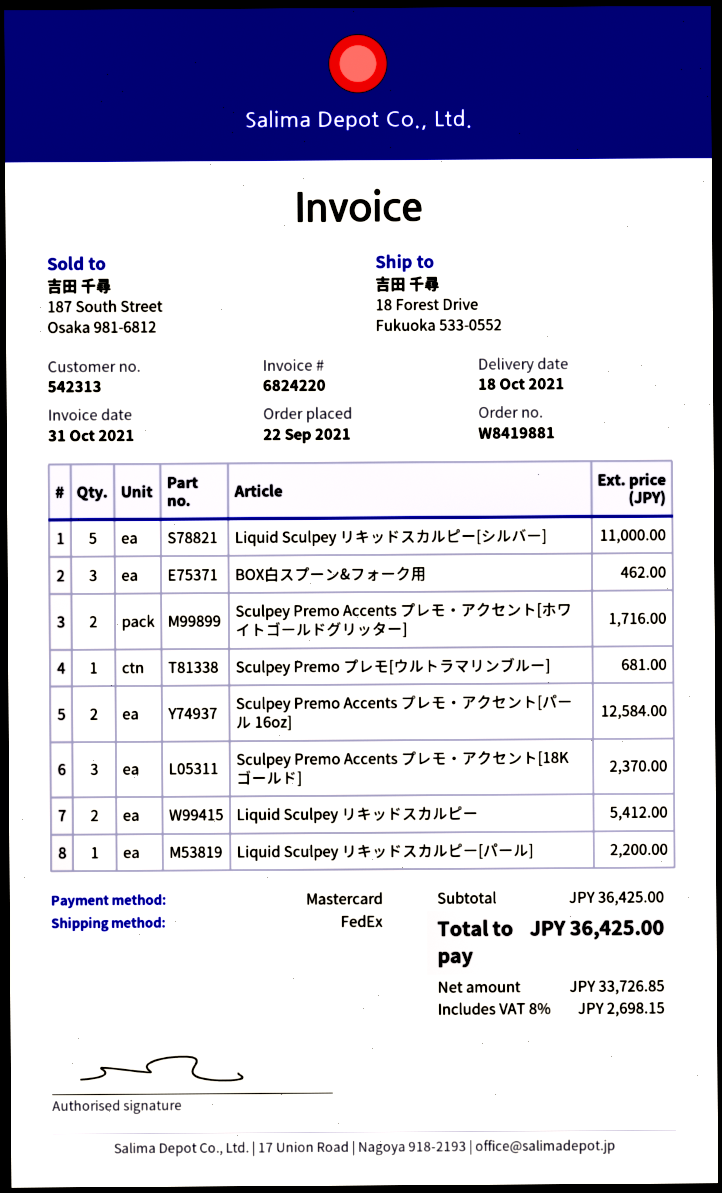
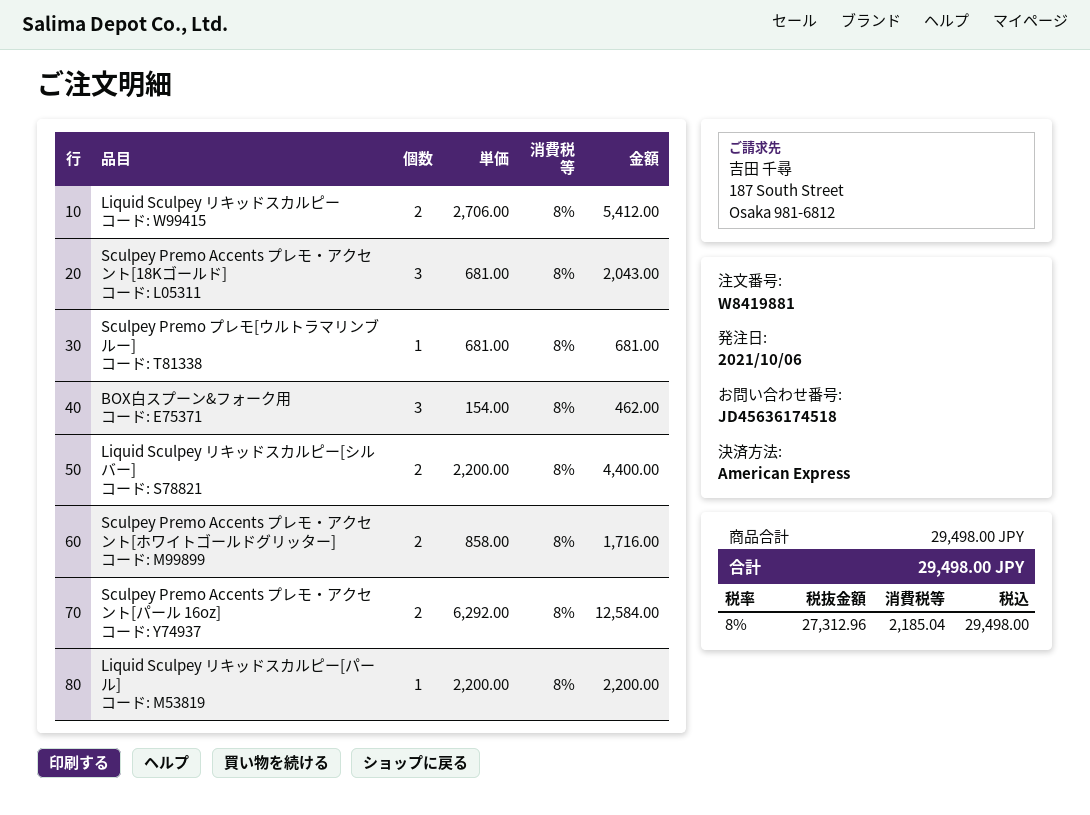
order date: 2021-09-22 -> 2021-10-06
payment method: Mastercard -> American Express
Liquid Sculpey リキッドスカルピー[シルバー]: 5 for 11000.00 -> 2 for 4400.00
Sculpey Premo Accents プレモ・アクセント[18Kゴールド]: 3 for 2370.00 -> 3 for 2043.00
subtotal: 36425.00 -> 29498.00
net: 33726.85 -> 27312.96
tax: 8% = 2698.15 -> 8% = 2185.04
total: 36425.00 -> 29498.00

